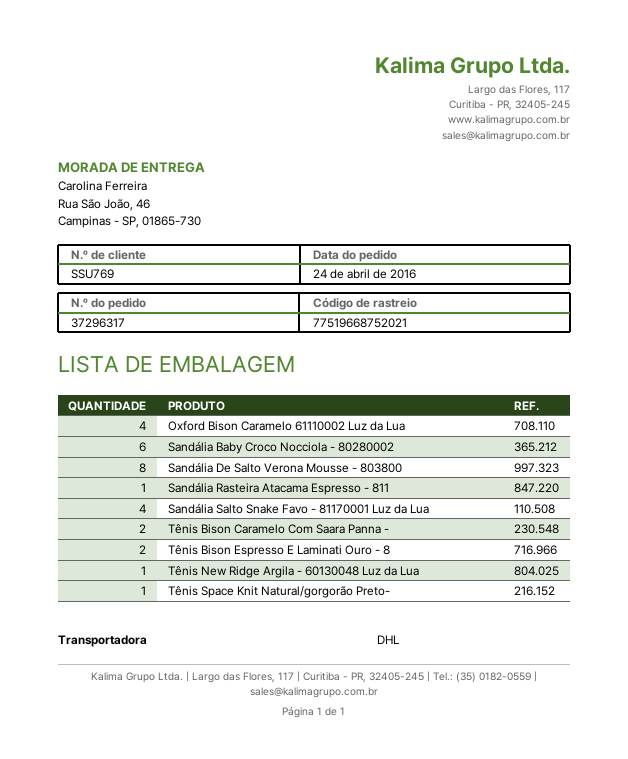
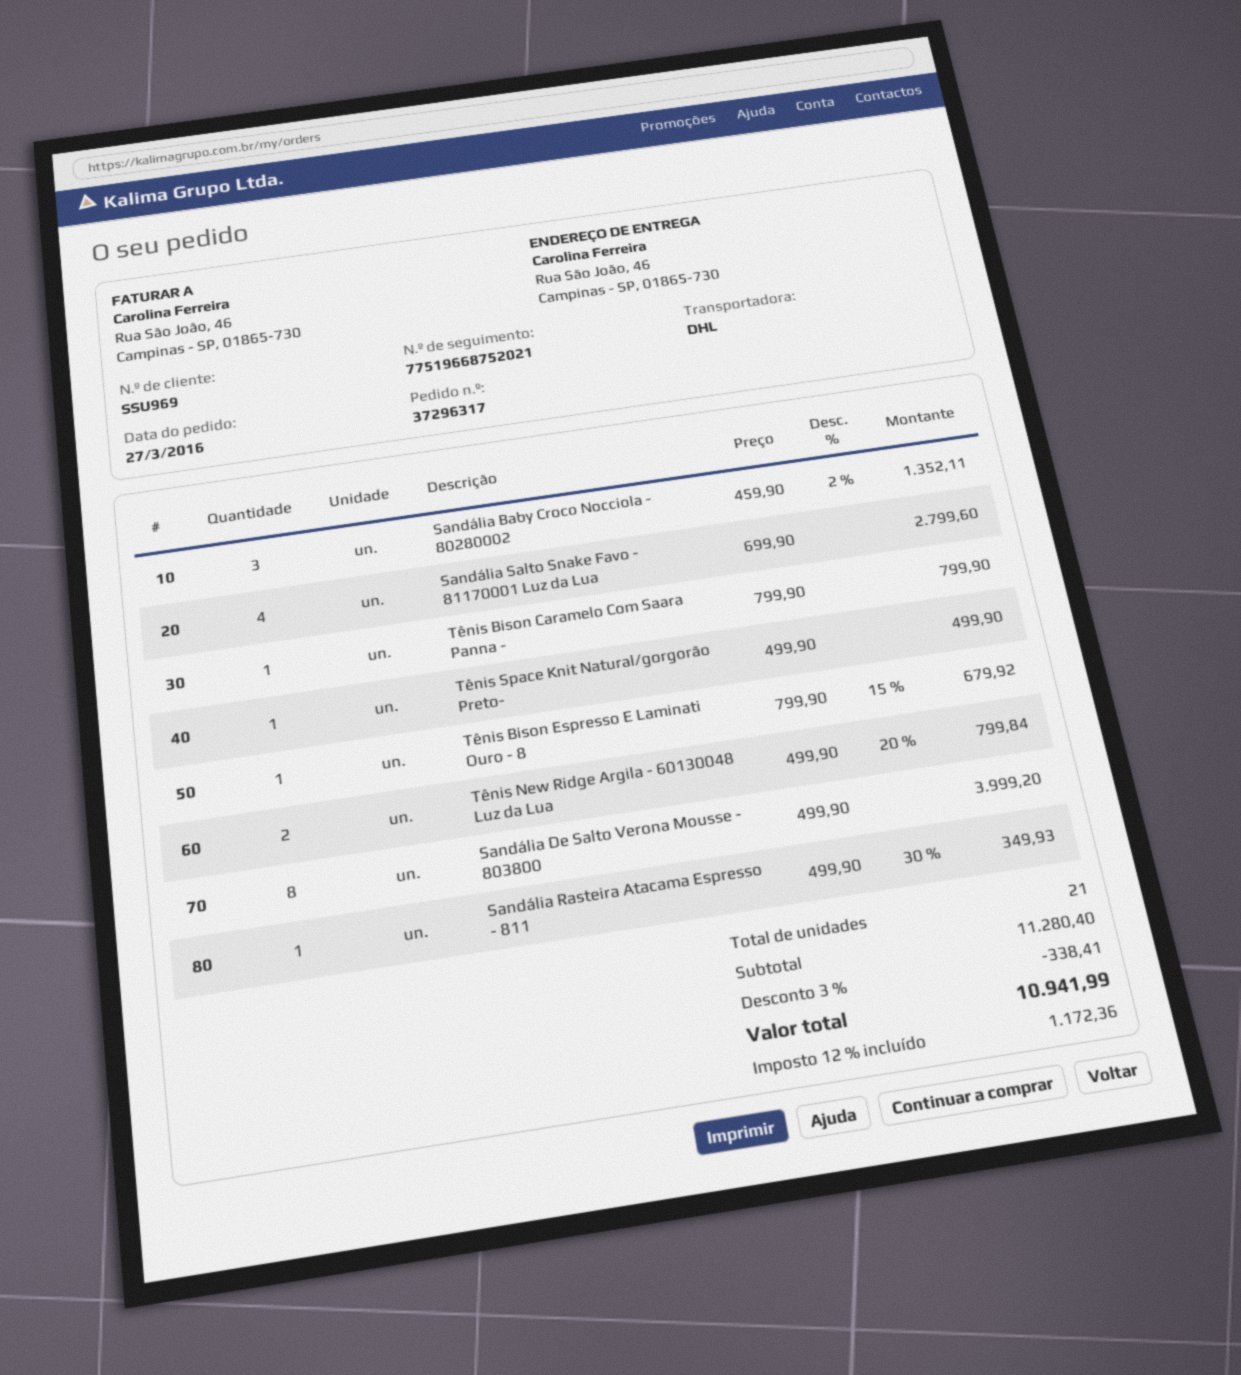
order date: 2016-04-24 -> 2016-03-27
customer number: SSU769 -> SSU969
Oxford Bison Caramelo 61110002 Luz da Lua: 4 -> none
Sandália Baby Croco Nocciola - 80280002: 6 -> 3
Tênis Bison Caramelo Com Saara Panna -: 2 -> 1
Tênis Bison Espresso E Laminati Ouro - 8: 2 -> 1
Tênis New Ridge Argila - 60130048 Luz da Lua: 1 -> 2

